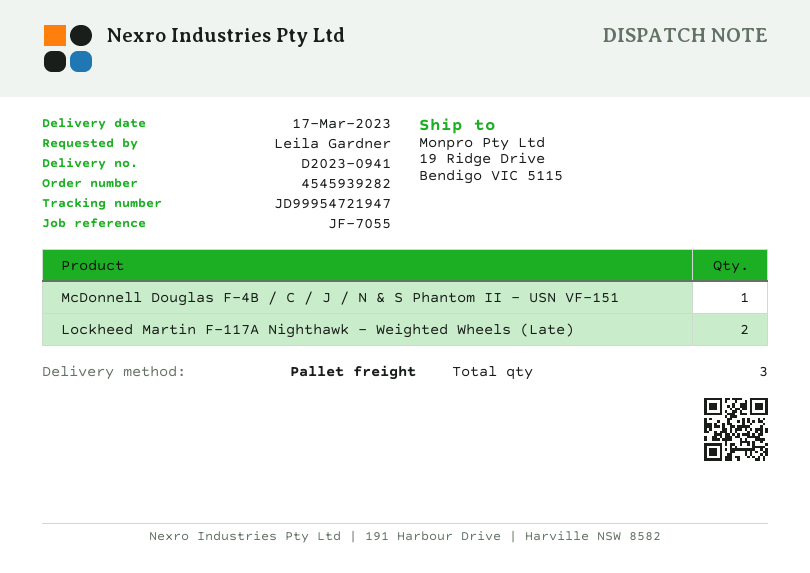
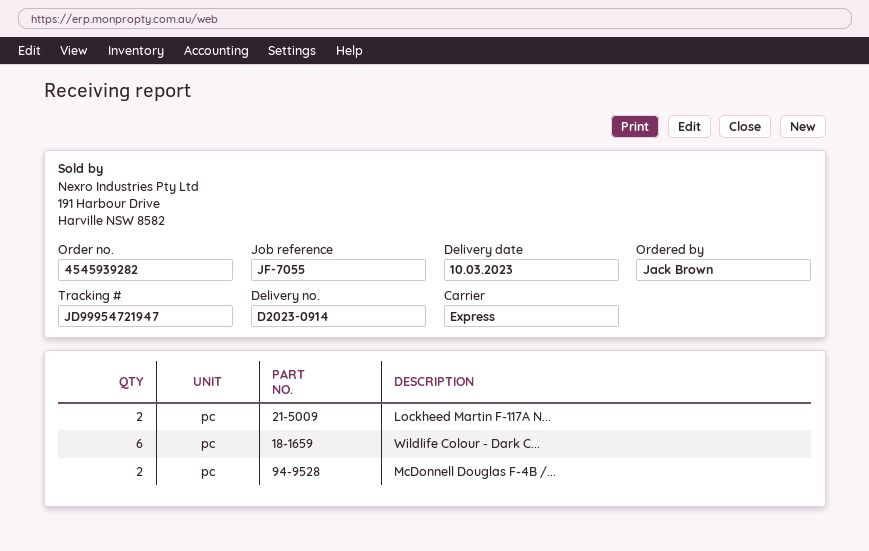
delivery note number: D2023-0941 -> D2023-0914
delivery date: 2023-03-17 -> 2023-03-10
ordered by: Leila Gardner -> Jack Brown
shipping method: pallet freight -> express
McDonnell Douglas F-4B / C / J / N & S Phantom II – USN VF-151: 1 -> 2
Wildlife Colour - Dark C...: none -> 6

